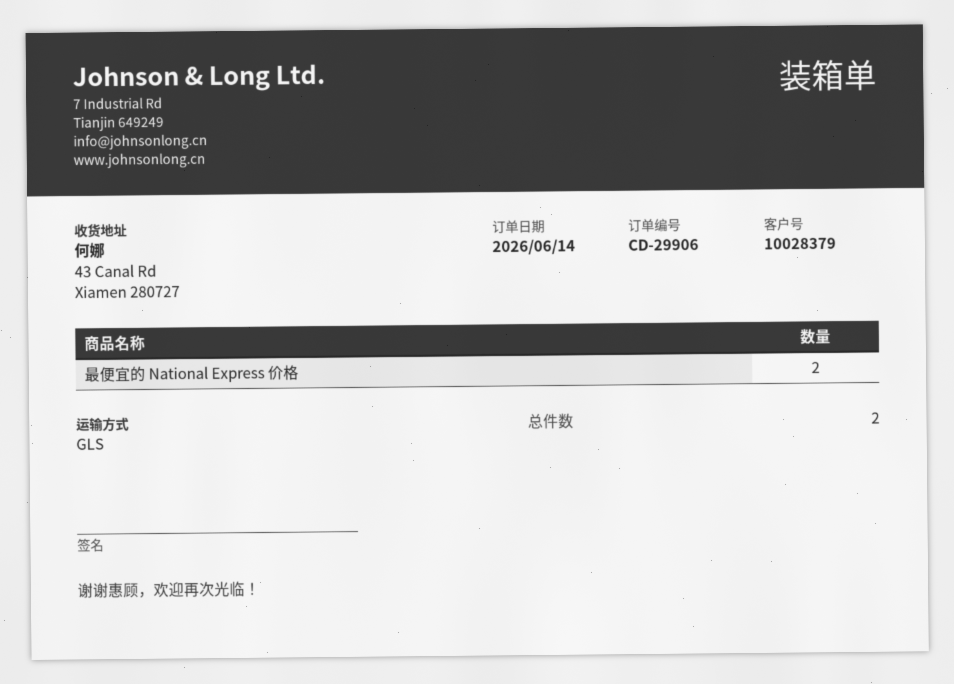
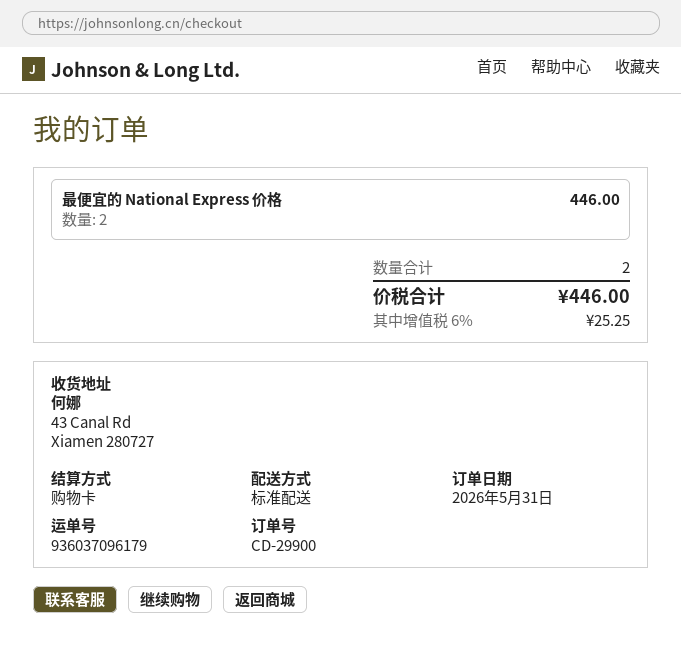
order number: CD-29906 -> CD-29900
order date: 2026-06-14 -> 2026-05-31
shipping method: GLS -> standard

